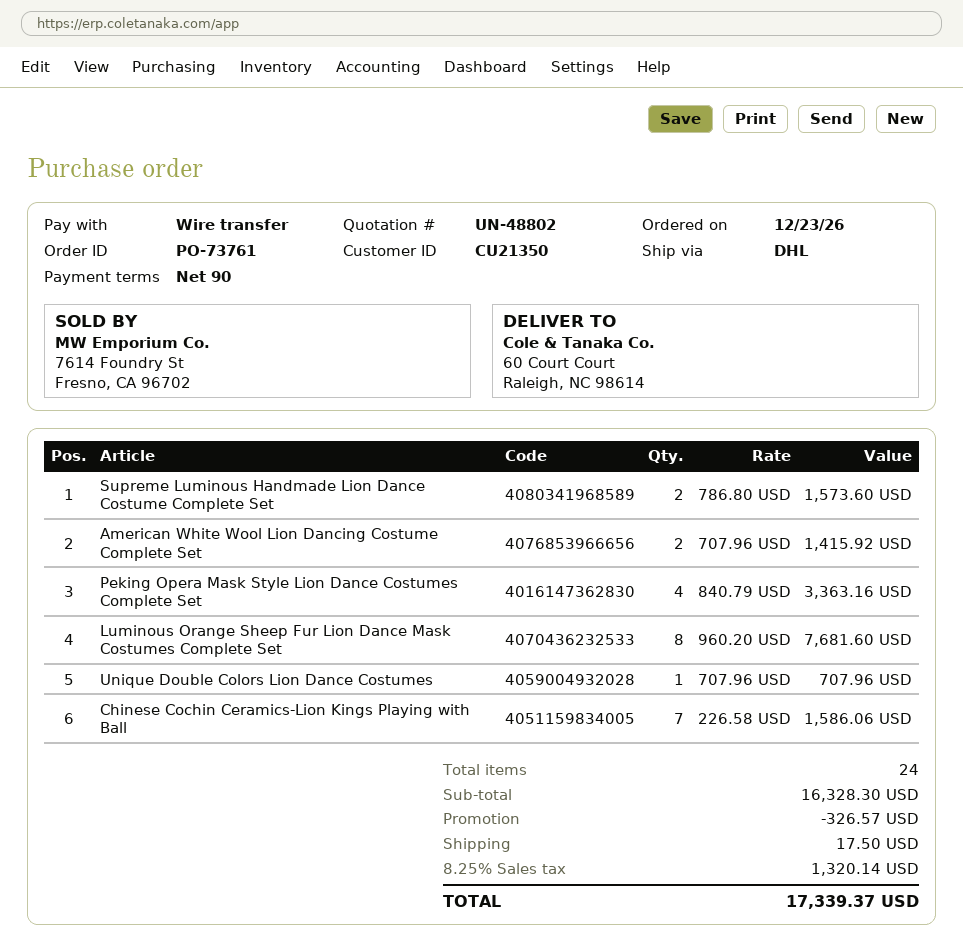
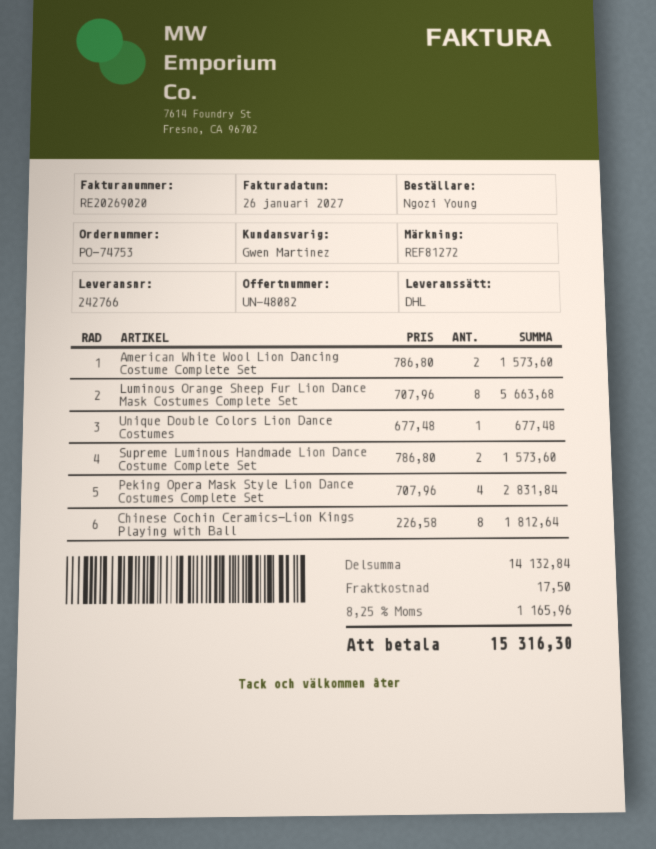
quote number: UN-48802 -> UN-48082
order number: PO-73761 -> PO-74753
American White Wool Lion Dancing Costume Complete Set: 2 x 707.96 = 1415.92 -> 2 x 786.80 = 1573.60
Peking Opera Mask Style Lion Dance Costumes Complete Set: 4 x 840.79 = 3363.16 -> 4 x 707.96 = 2831.84
Luminous Orange Sheep Fur Lion Dance Mask Costumes Complete Set: 8 x 960.20 = 7681.60 -> 8 x 707.96 = 5663.68
Unique Double Colors Lion Dance Costumes: 1 x 707.96 = 707.96 -> 1 x 677.48 = 677.48
Chinese Cochin Ceramics-Lion Kings Playing with Ball: 7 x 226.58 = 1586.06 -> 8 x 226.58 = 1812.64
subtotal: 16328.30 -> 14132.84
discount: 326.57 -> none
tax: 8.25% = 1320.14 -> 8.25% = 1165.96
total: 17339.37 -> 15316.30

